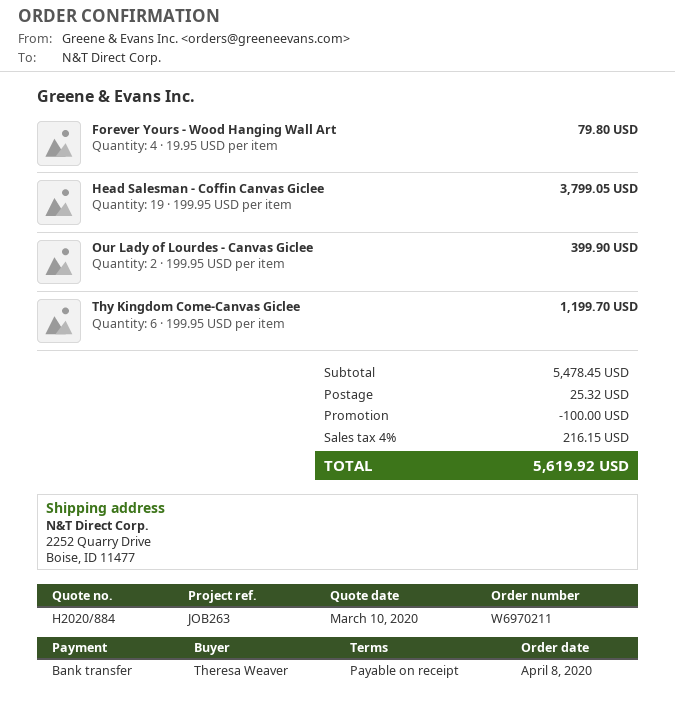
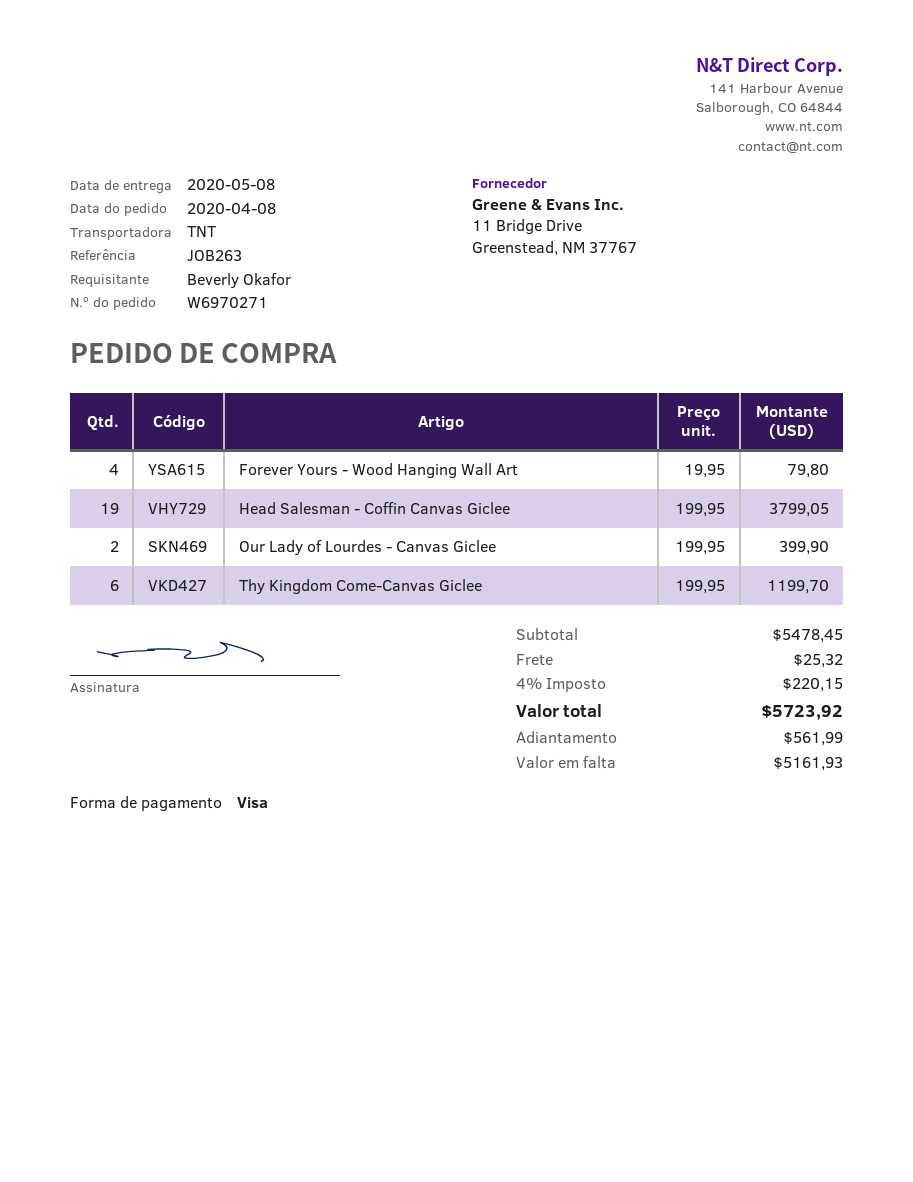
order number: W6970211 -> W6970271
ordered by: Theresa Weaver -> Beverly Okafor
payment method: bank transfer -> Visa
discount: 100.00 -> none
tax: 4% = 216.15 -> 4% = 220.15
total: 5619.92 -> 5723.92

